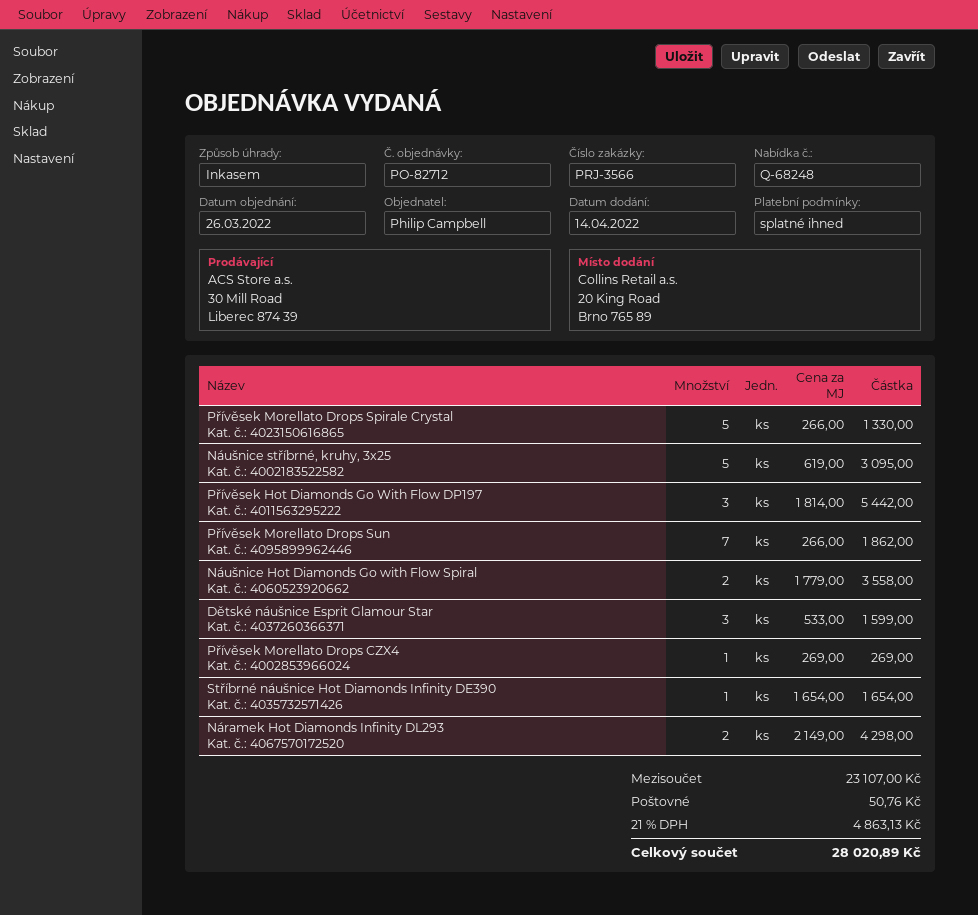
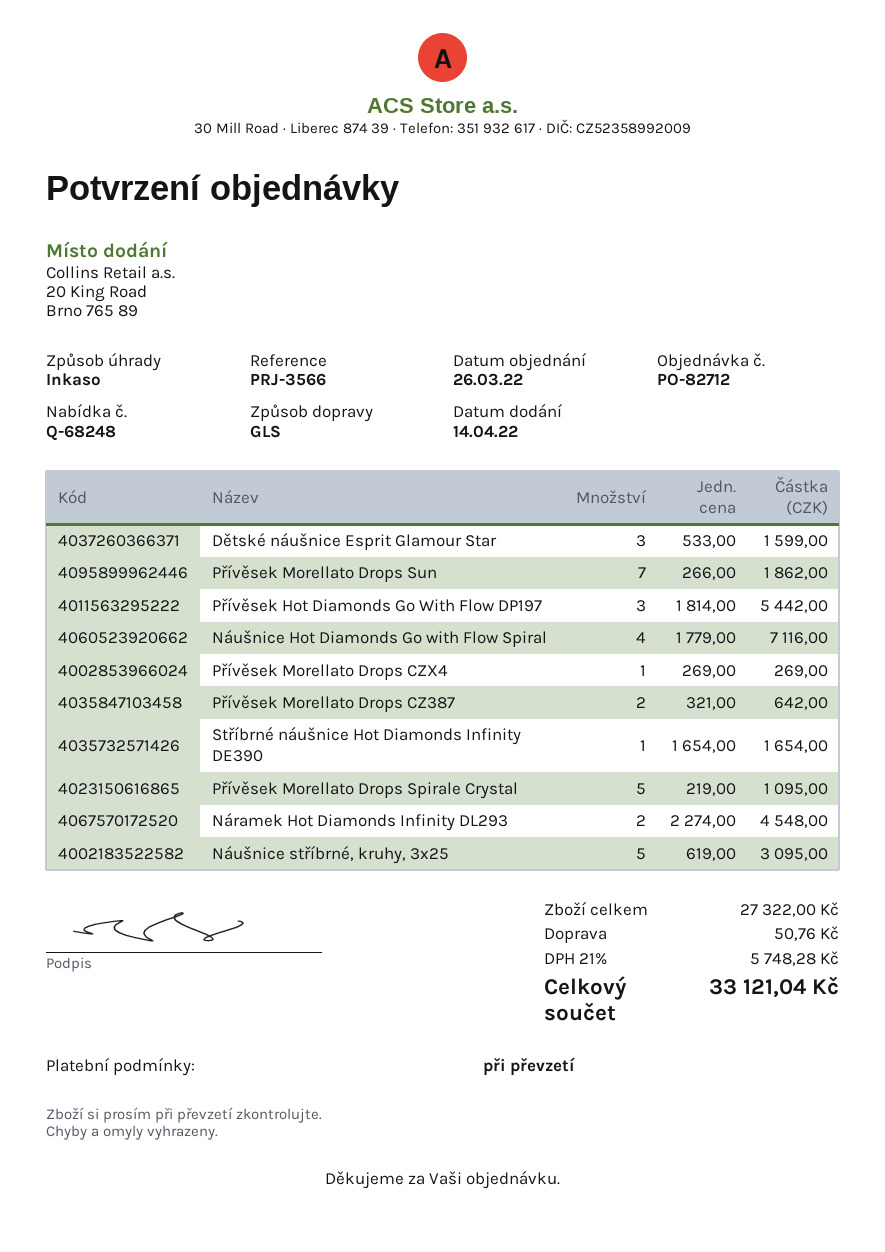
Přívěsek Morellato Drops Spirale Crystal: 5 x 266.00 = 1330.00 -> 5 x 219.00 = 1095.00
Náušnice Hot Diamonds Go with Flow Spiral: 2 x 1779.00 = 3558.00 -> 4 x 1779.00 = 7116.00
Náramek Hot Diamonds Infinity DL293: 2 x 2149.00 = 4298.00 -> 2 x 2274.00 = 4548.00
Přívěsek Morellato Drops CZ387: none -> 2 x 321.00 = 642.00
subtotal: 23107.00 -> 27322.00
tax: 21% = 4863.13 -> 21% = 5748.28
total: 28020.89 -> 33121.04

